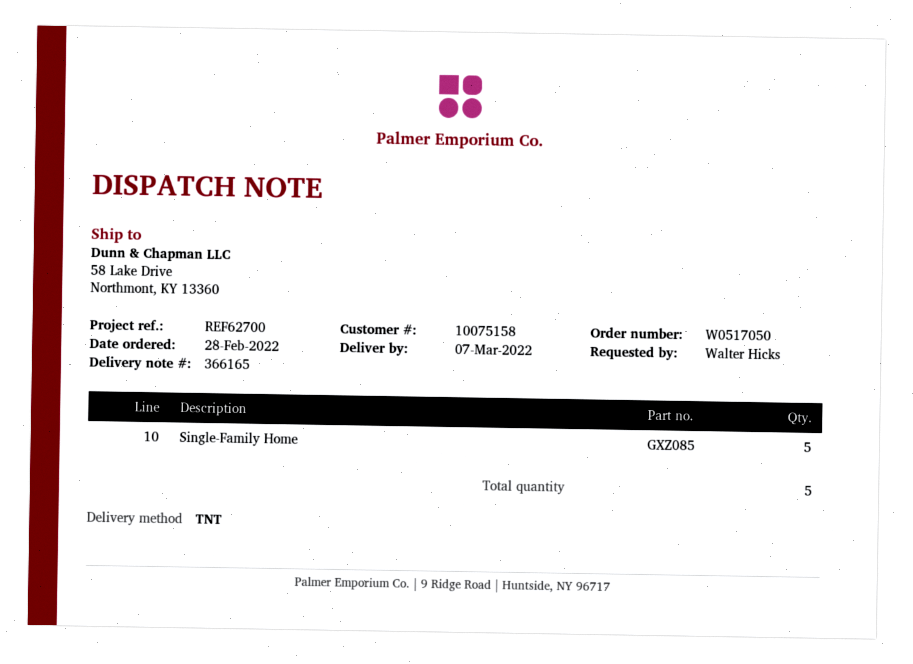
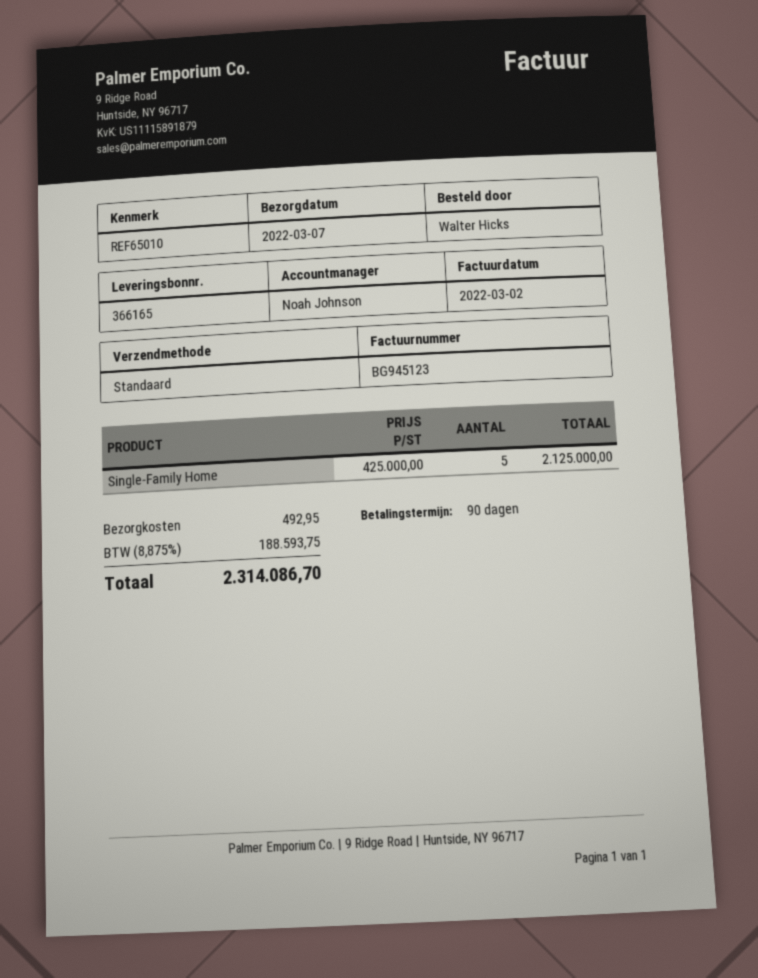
reference: REF62700 -> REF65010
shipping method: TNT -> standard

